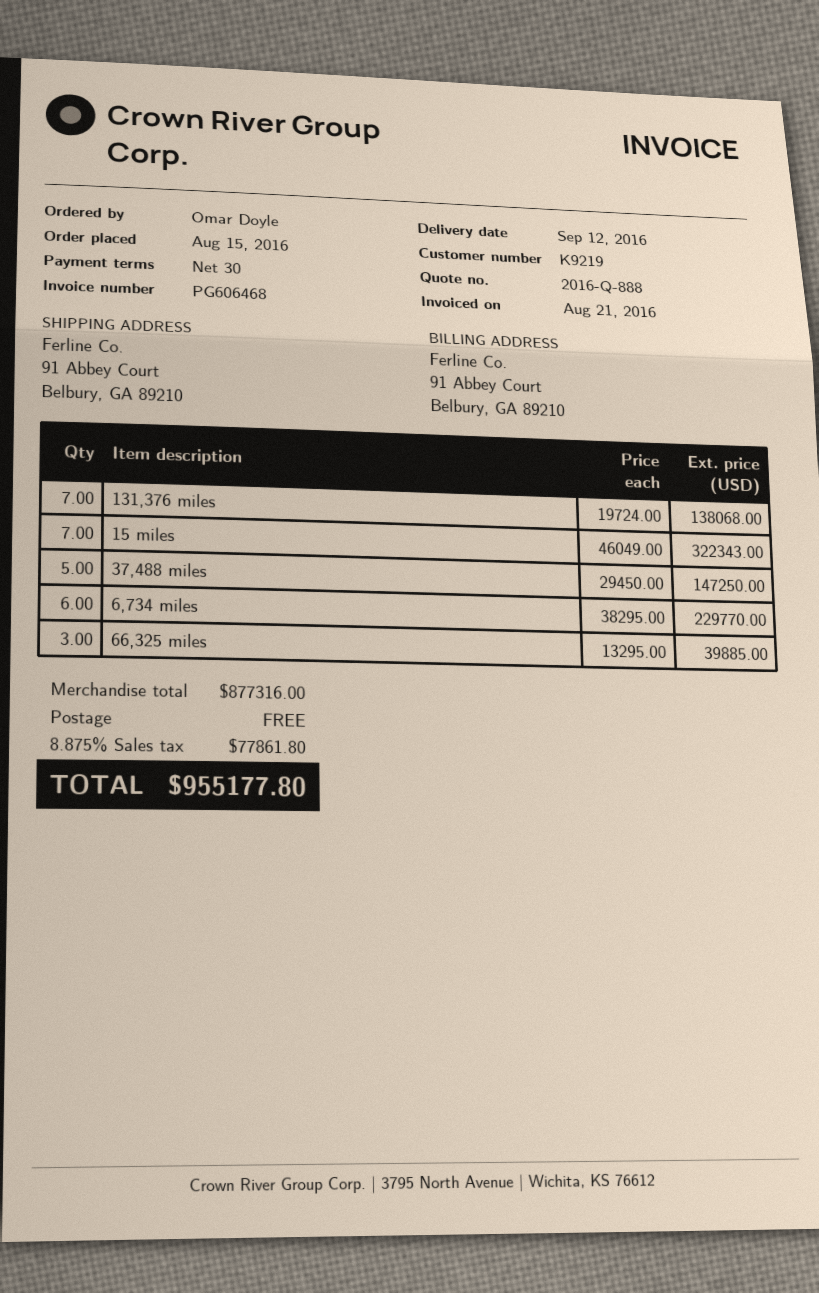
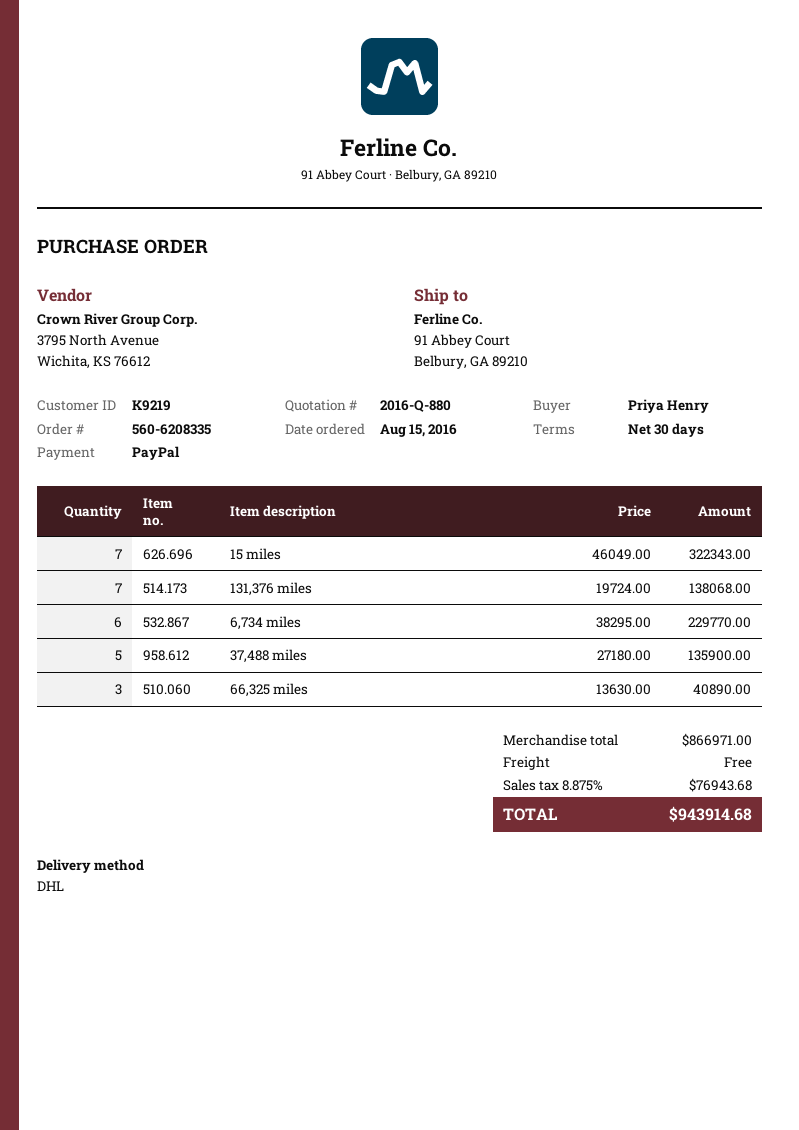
quote number: 2016-Q-888 -> 2016-Q-880
ordered by: Omar Doyle -> Priya Henry
37,488 miles: 5 x 29450.00 = 147250.00 -> 5 x 27180.00 = 135900.00
66,325 miles: 3 x 13295.00 = 39885.00 -> 3 x 13630.00 = 40890.00
subtotal: 877316.00 -> 866971.00
tax: 8.875% = 77861.80 -> 8.875% = 76943.68
total: 955177.80 -> 943914.68

